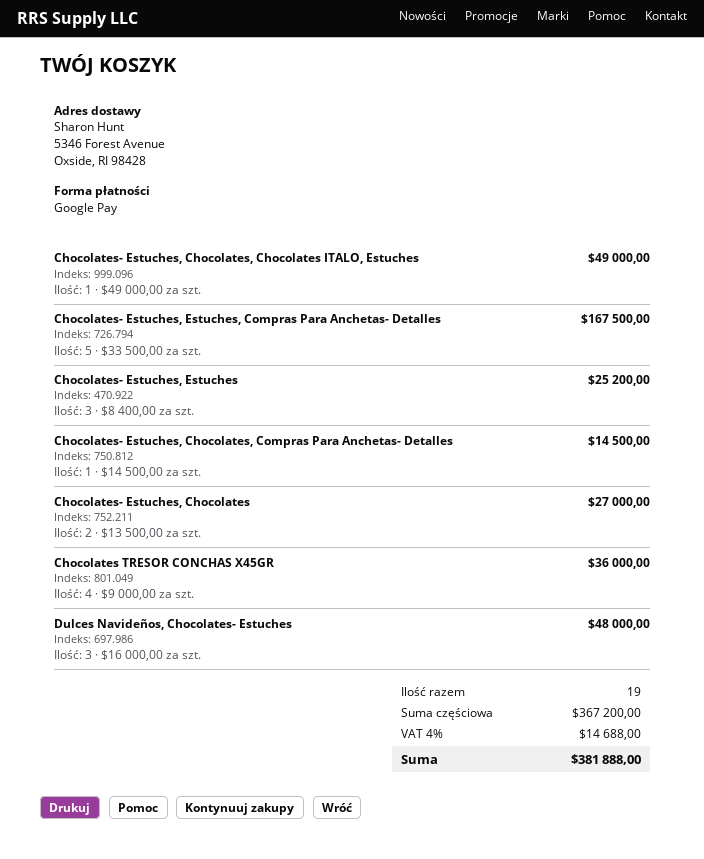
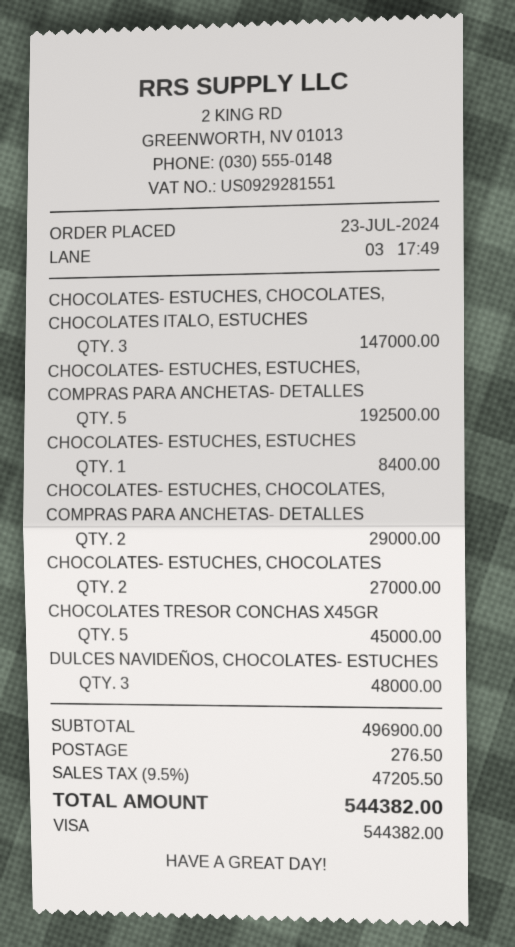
payment method: Google Pay -> Visa
Chocolates- Estuches, Chocolates, Chocolates ITALO, Estuches: 1 for 49000.00 -> 3 for 147000.00
Chocolates- Estuches, Estuches, Compras Para Anchetas- Detalles: 5 for 167500.00 -> 5 for 192500.00
Chocolates- Estuches, Estuches: 3 for 25200.00 -> 1 for 8400.00
Chocolates- Estuches, Chocolates, Compras Para Anchetas- Detalles: 1 for 14500.00 -> 2 for 29000.00
Chocolates TRESOR CONCHAS X45GR: 4 for 36000.00 -> 5 for 45000.00
subtotal: 367200.00 -> 496900.00
shipping: none -> 276.50
tax: 4% = 14688.00 -> 9.5% = 47205.50
total: 381888.00 -> 544382.00

